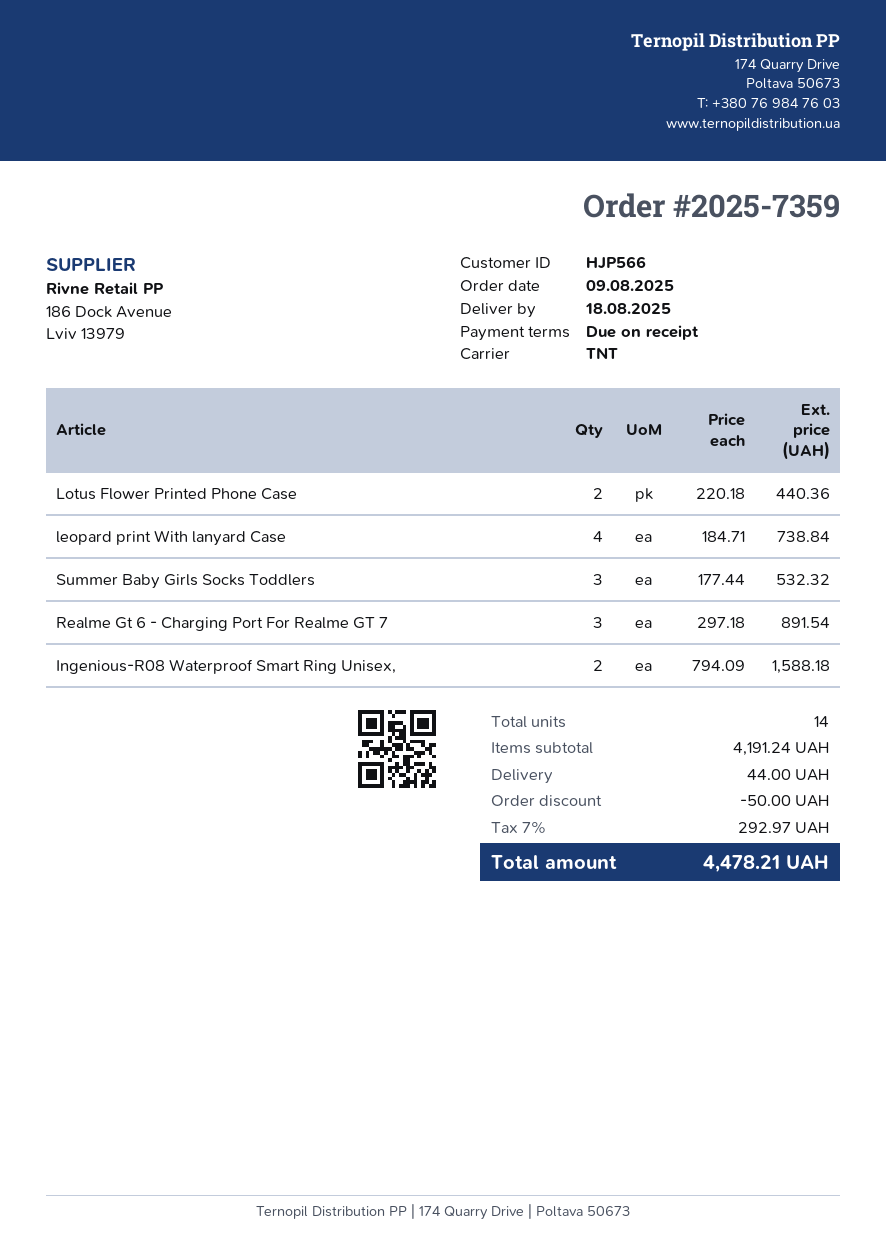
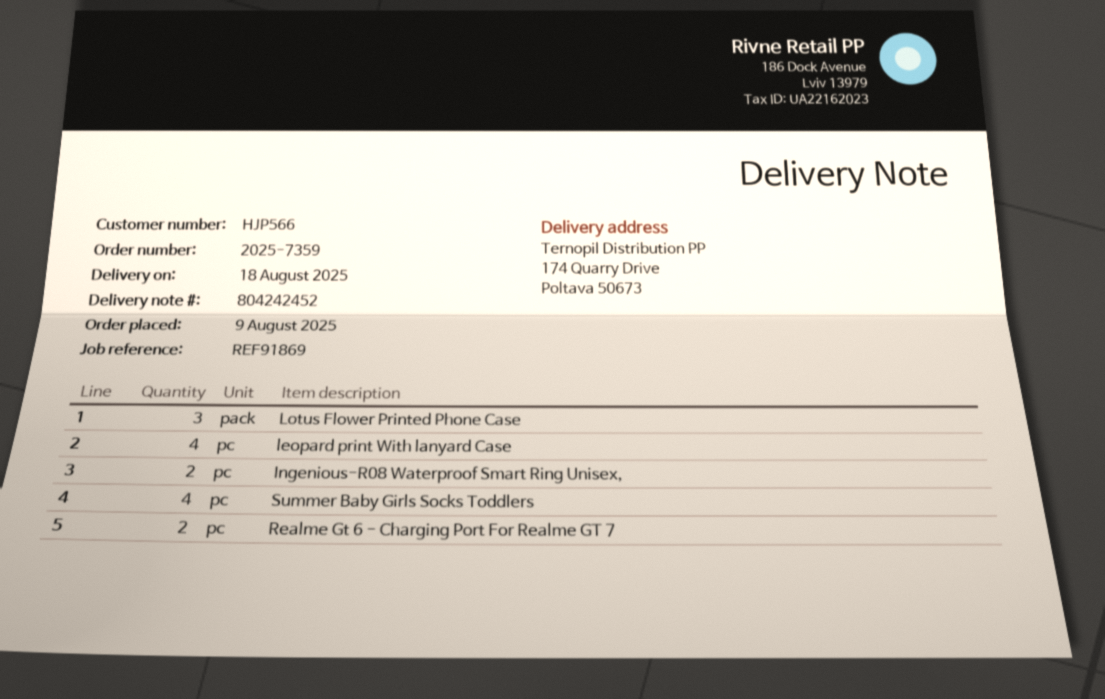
Lotus Flower Printed Phone Case: 2 -> 3
Summer Baby Girls Socks Toddlers: 3 -> 4
Realme Gt 6 - Charging Port For Realme GT 7: 3 -> 2

